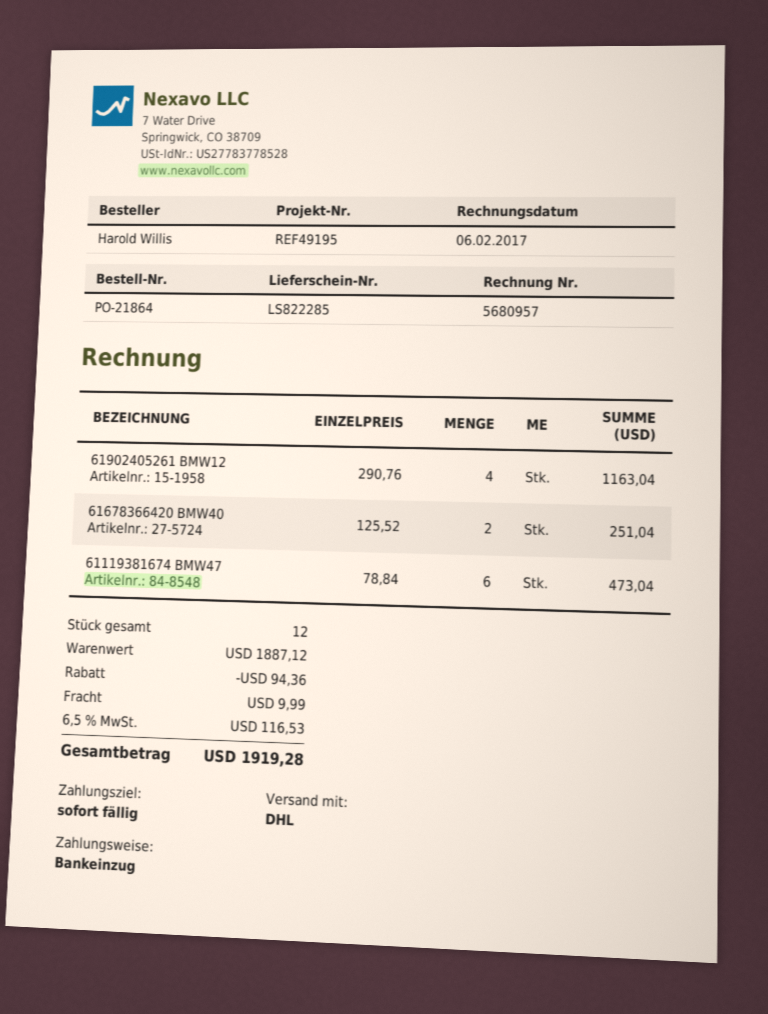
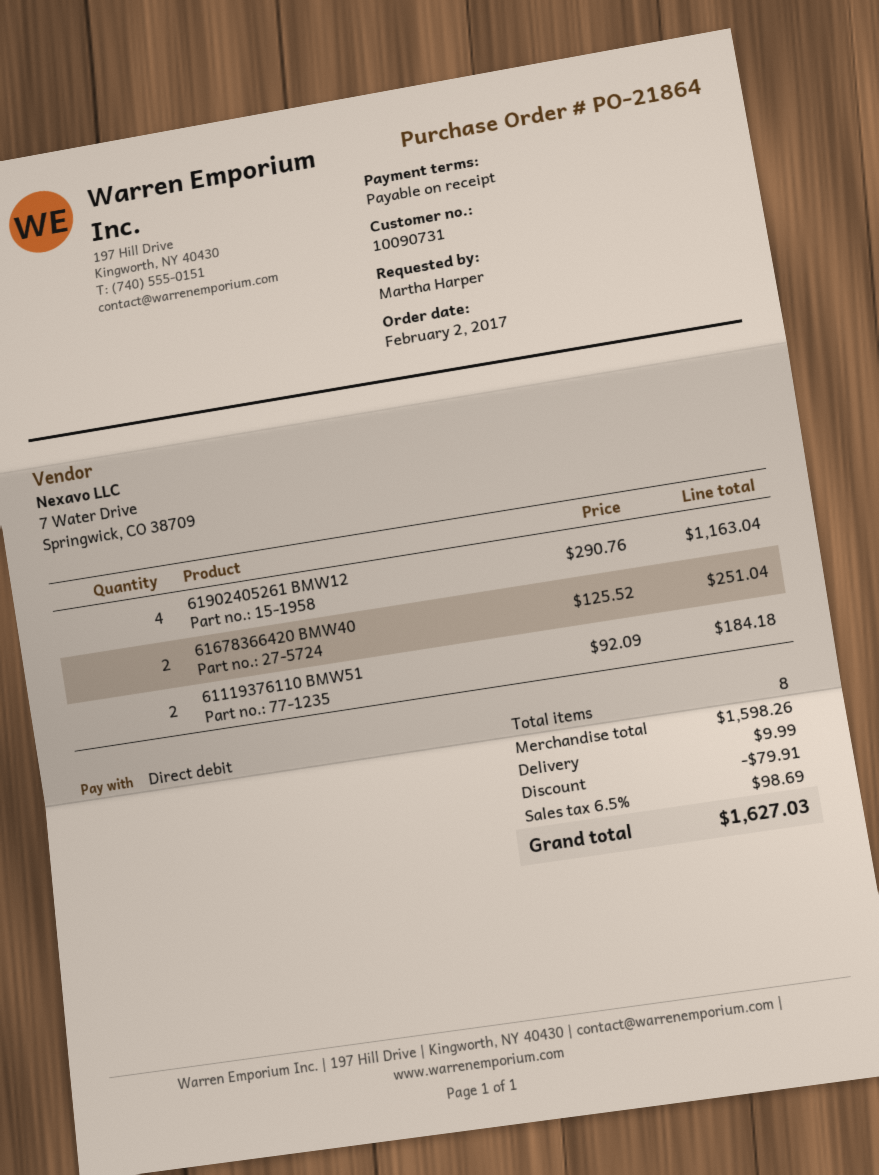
ordered by: Harold Willis -> Martha Harper
61119381674 BMW47: 6 x 78.84 = 473.04 -> none
61119376110 BMW51: none -> 2 x 92.09 = 184.18
total quantity: 12 -> 8
subtotal: 1887.12 -> 1598.26
discount: 94.36 -> 79.91
tax: 6.5% = 116.53 -> 6.5% = 98.69
total: 1919.28 -> 1627.03

